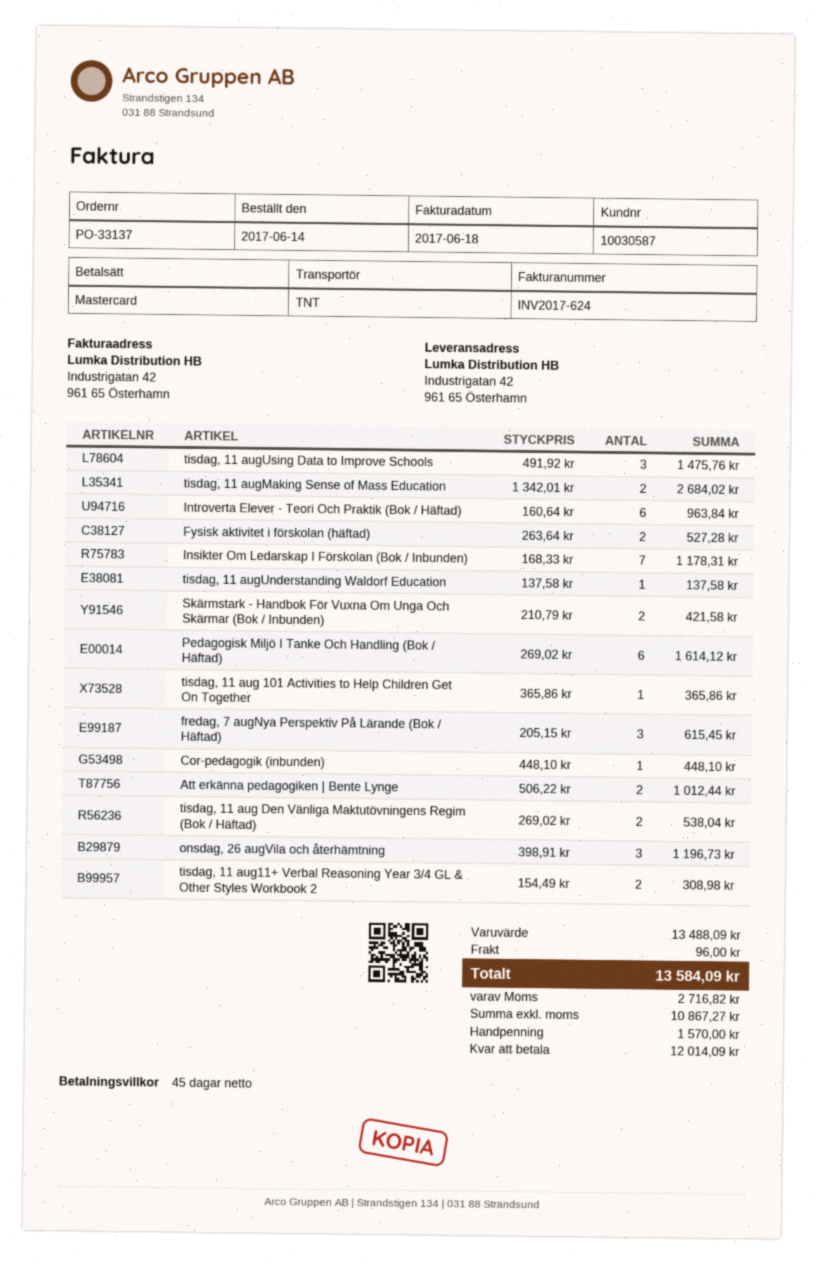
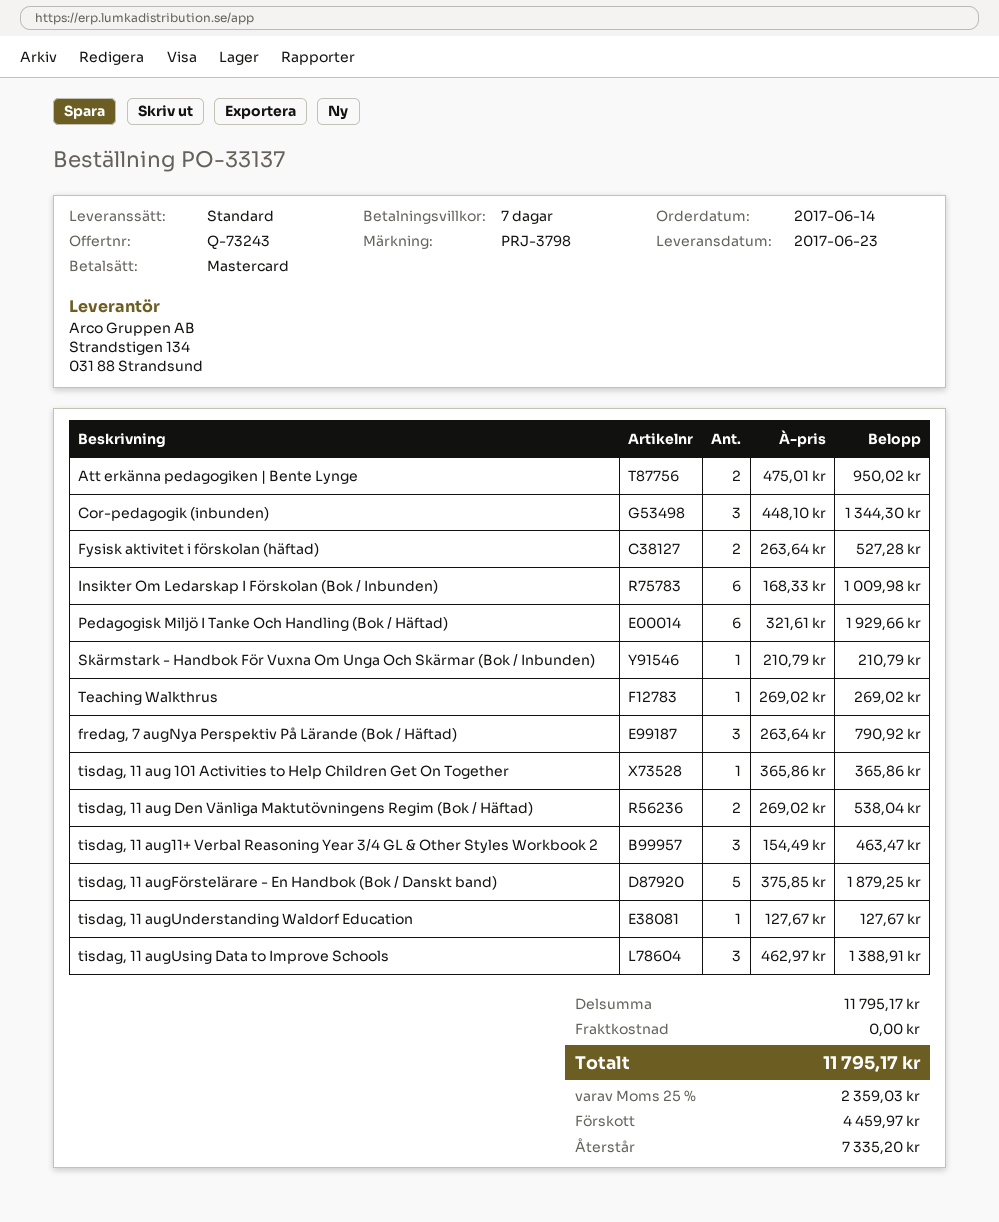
payment terms: 45 days -> 7 days
shipping method: TNT -> standard
tisdag, 11 augUsing Data to Improve Schools: 3 x 491.92 = 1475.76 -> 3 x 462.97 = 1388.91
tisdag, 11 augMaking Sense of Mass Education: 2 x 1342.01 = 2684.02 -> none
Introverta Elever - Teori Och Praktik (Bok / Häftad): 6 x 160.64 = 963.84 -> none
Insikter Om Ledarskap I Förskolan (Bok / Inbunden): 7 x 168.33 = 1178.31 -> 6 x 168.33 = 1009.98
tisdag, 11 augUnderstanding Waldorf Education: 1 x 137.58 = 137.58 -> 1 x 127.67 = 127.67
Skärmstark - Handbok För Vuxna Om Unga Och Skärmar (Bok / Inbunden): 2 x 210.79 = 421.58 -> 1 x 210.79 = 210.79
Pedagogisk Miljö I Tanke Och Handling (Bok / Häftad): 6 x 269.02 = 1614.12 -> 6 x 321.61 = 1929.66
fredag, 7 augNya Perspektiv På Lärande (Bok / Häftad): 3 x 205.15 = 615.45 -> 3 x 263.64 = 790.92
Cor-pedagogik (inbunden): 1 x 448.10 = 448.10 -> 3 x 448.10 = 1344.30
Att erkänna pedagogiken | Bente Lynge: 2 x 506.22 = 1012.44 -> 2 x 475.01 = 950.02
onsdag, 26 augVila och återhämtning: 3 x 398.91 = 1196.73 -> none
tisdag, 11 aug11+ Verbal Reasoning Year 3/4 GL & Other Styles Workbook 2: 2 x 154.49 = 308.98 -> 3 x 154.49 = 463.47
Teaching Walkthrus: none -> 1 x 269.02 = 269.02
tisdag, 11 augFörstelärare - En Handbok (Bok / Danskt band): none -> 5 x 375.85 = 1879.25
subtotal: 13488.09 -> 11795.17
shipping: 96.00 -> 0.00
tax: 2716.82 -> 2359.03
total: 13584.09 -> 11795.17
deposit: 1570.00 -> 4459.97
balance: 12014.09 -> 7335.20

